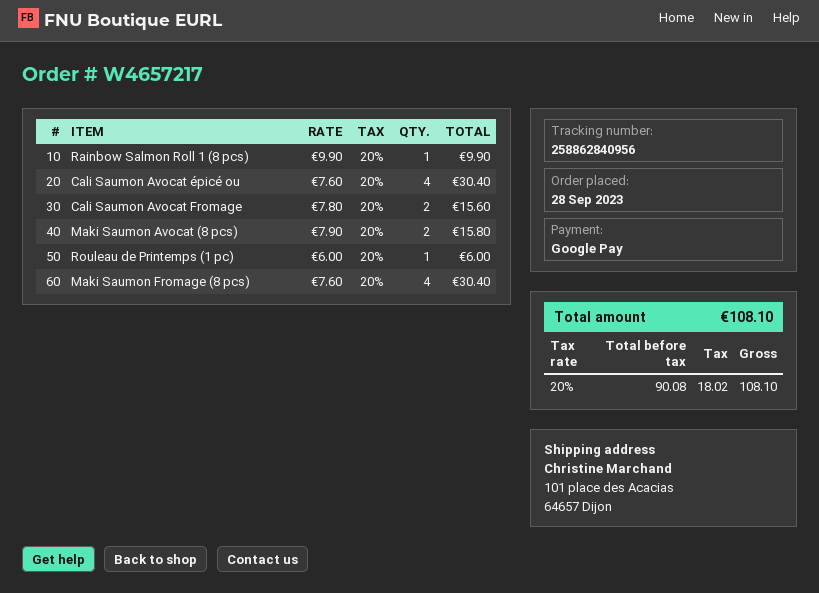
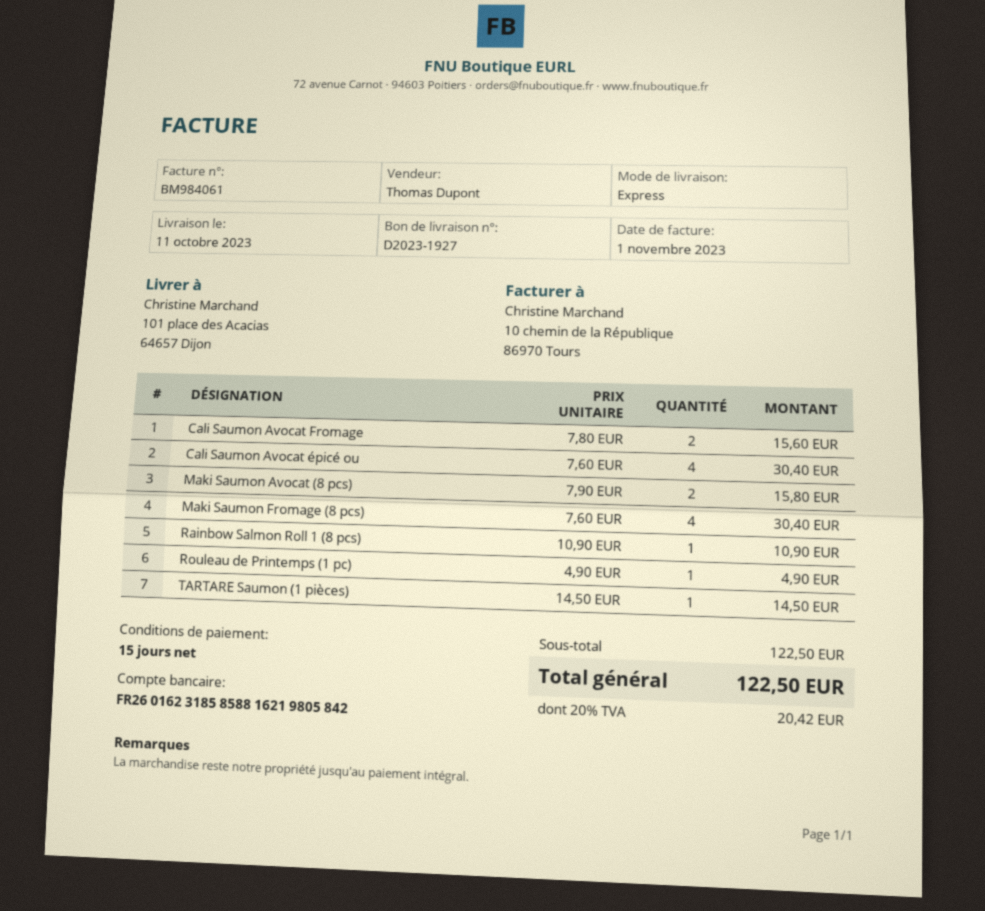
Rainbow Salmon Roll 1 (8 pcs): 1 x 9.90 = 9.90 -> 1 x 10.90 = 10.90
Rouleau de Printemps (1 pc): 1 x 6.00 = 6.00 -> 1 x 4.90 = 4.90
TARTARE Saumon (1 pièces): none -> 1 x 14.50 = 14.50
tax: 20% = 18.02 -> 20% = 20.42
total: 108.10 -> 122.50

